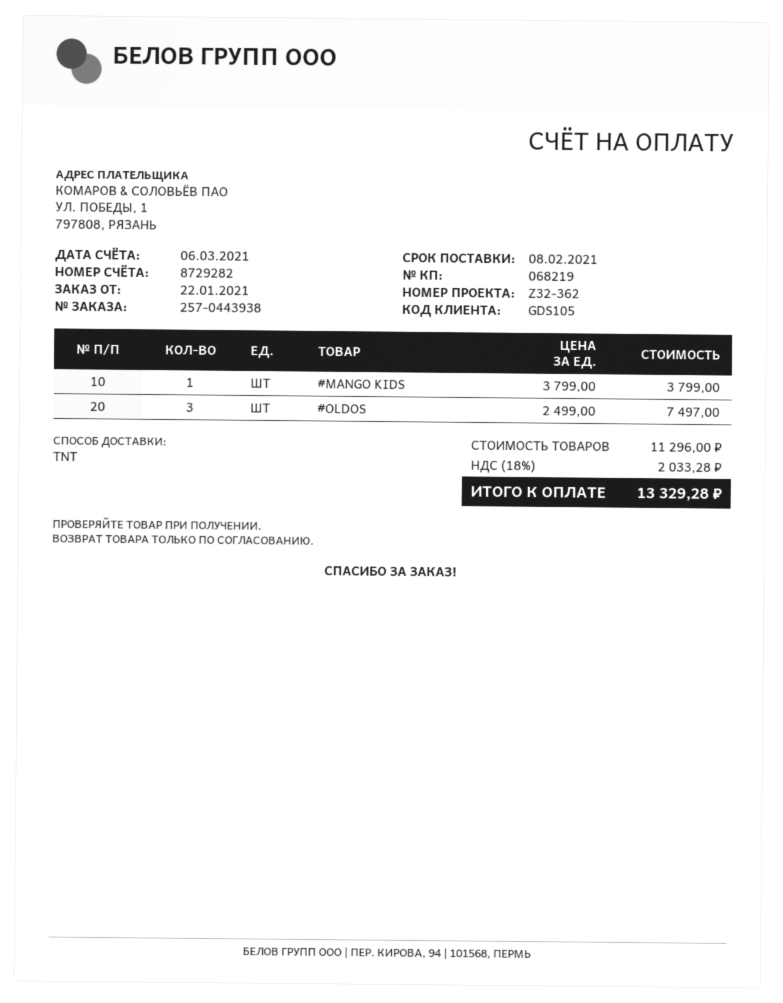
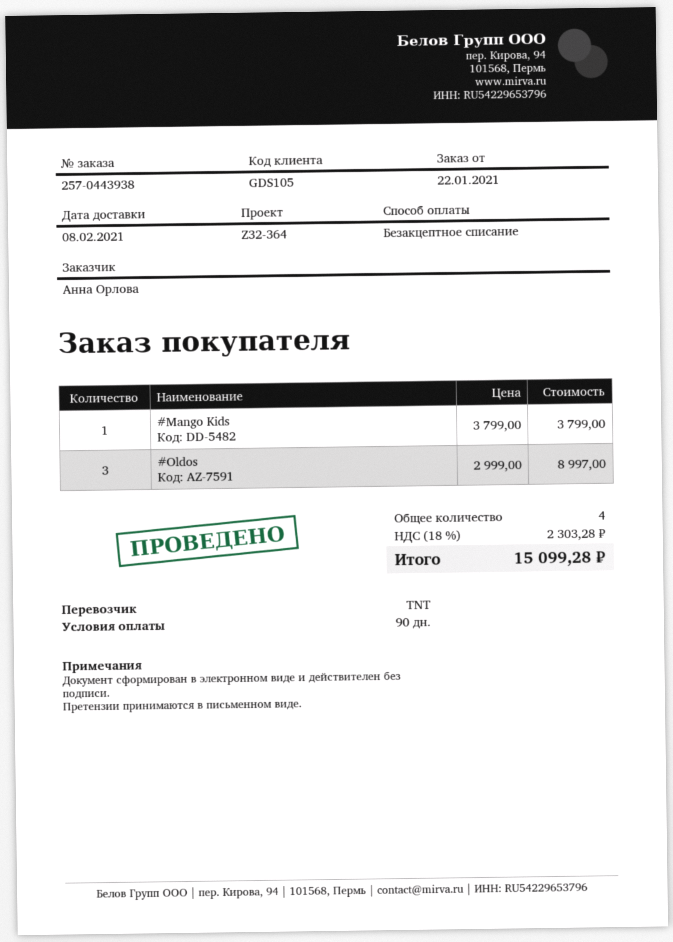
reference: Z32-362 -> Z32-364
#OLDOS: 3 x 2499.00 = 7497.00 -> 3 x 2999.00 = 8997.00
tax: 18% = 2033.28 -> 18% = 2303.28
total: 13329.28 -> 15099.28

